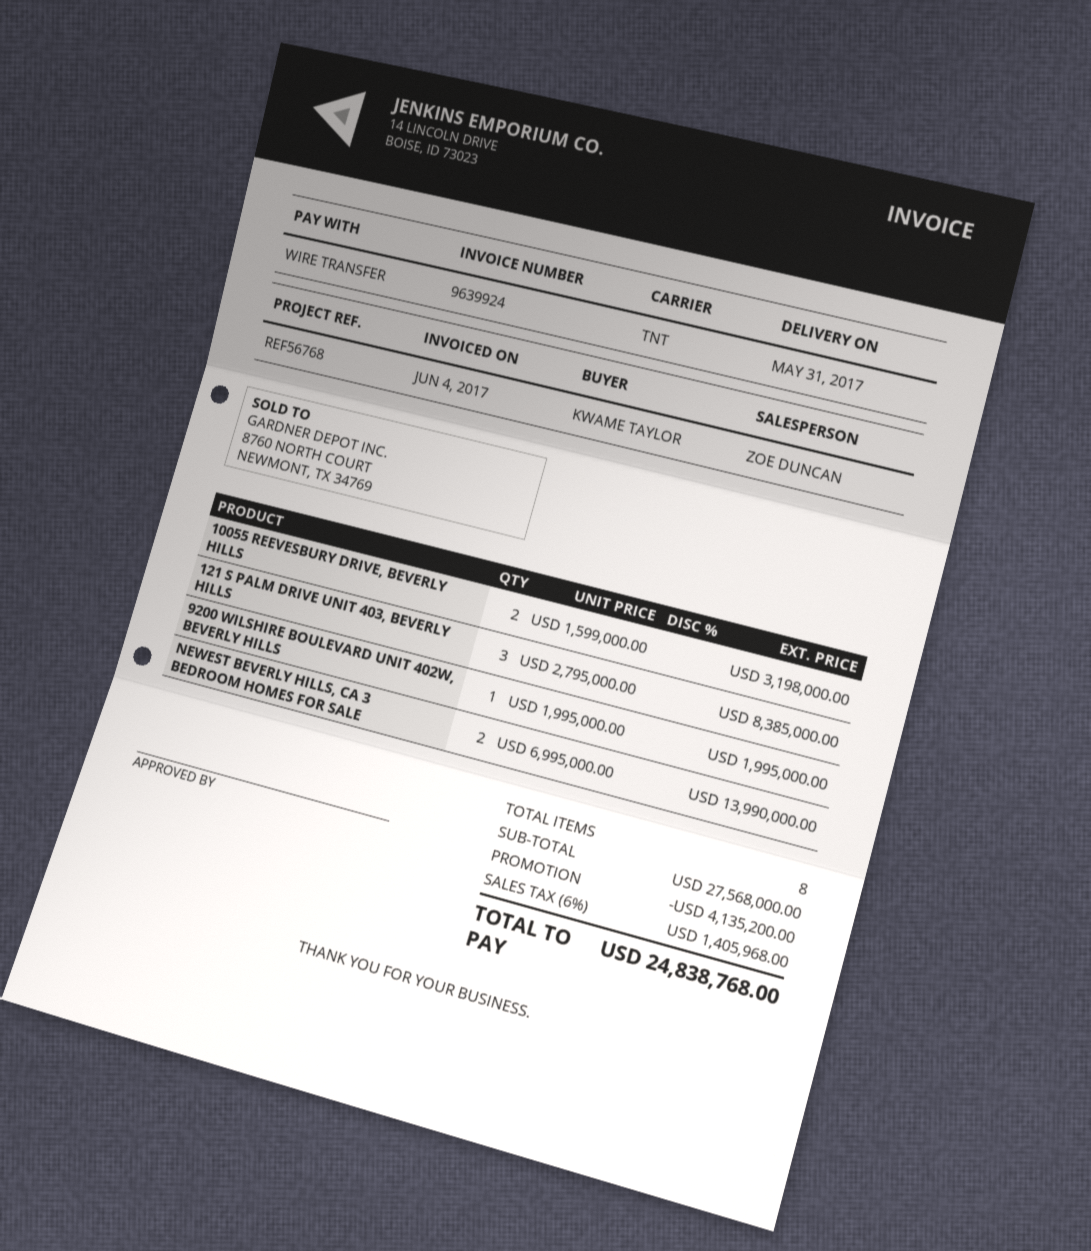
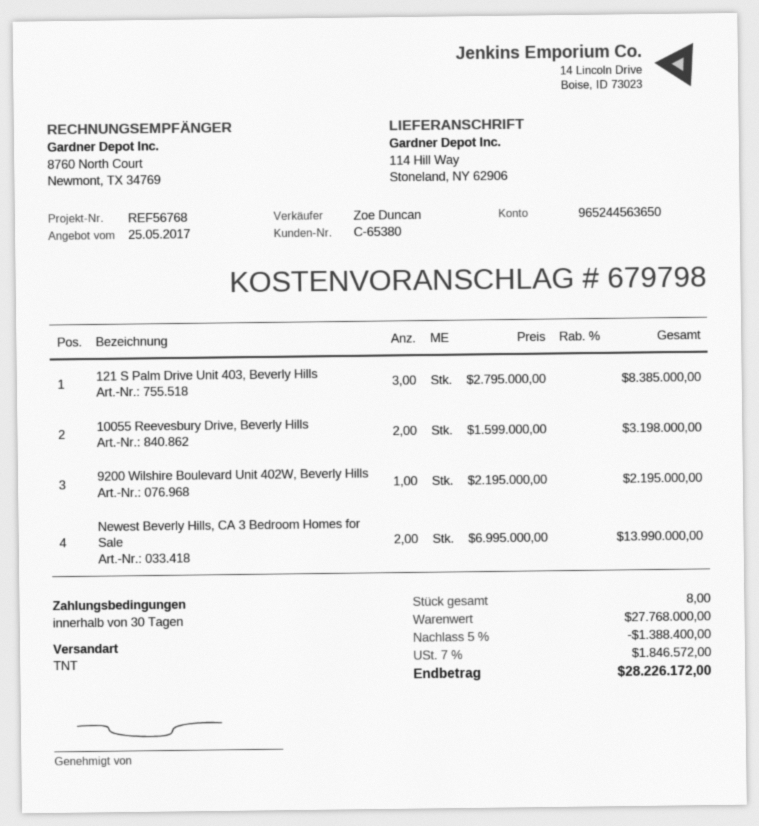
9200 WILSHIRE BOULEVARD UNIT 402W, BEVERLY HILLS: 1 x 1995000.00 = 1995000.00 -> 1 x 2195000.00 = 2195000.00
subtotal: 27568000.00 -> 27768000.00
discount: 4135200.00 -> 1388400.00
tax: 6% = 1405968.00 -> 7% = 1846572.00
total: 24838768.00 -> 28226172.00

